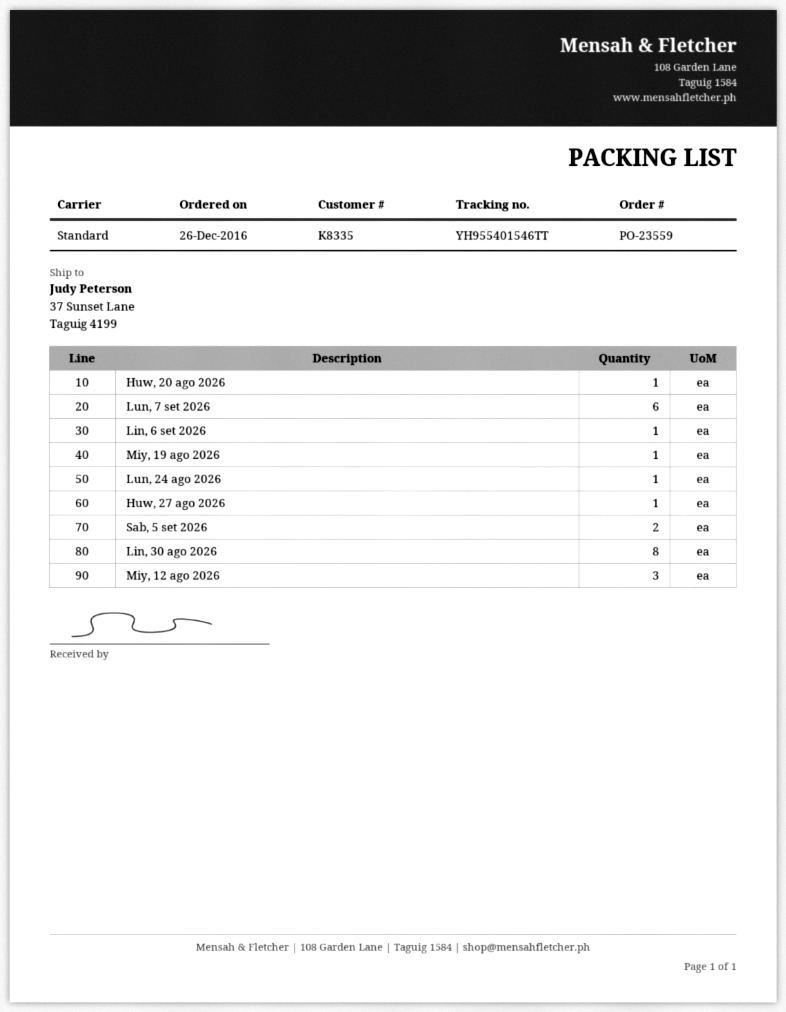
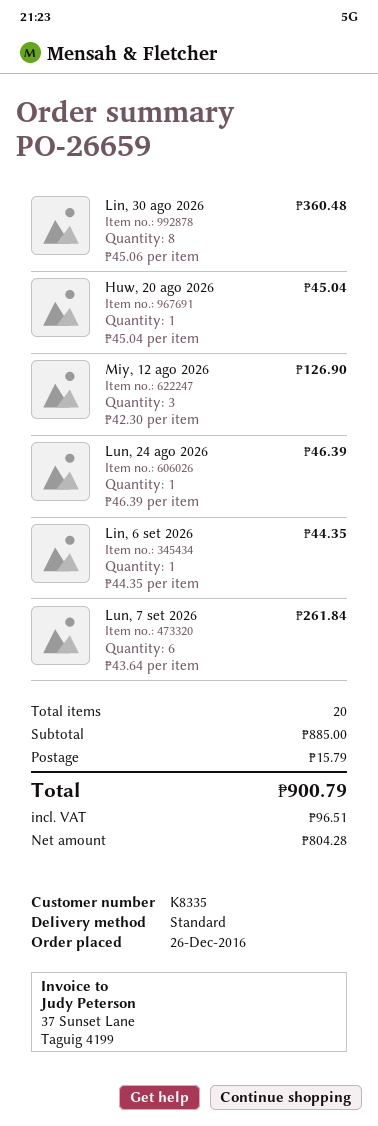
order number: PO-23559 -> PO-26659
Miy, 19 ago 2026: 1 -> none
Huw, 27 ago 2026: 1 -> none
Sab, 5 set 2026: 2 -> none

